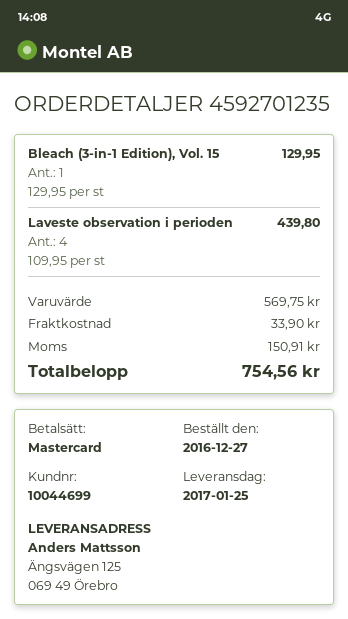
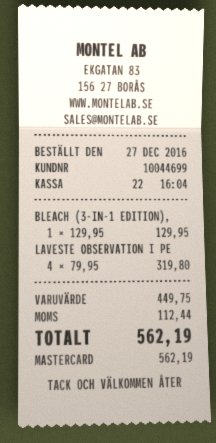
Laveste observation i perioden: 4 x 109.95 = 439.80 -> 4 x 79.95 = 319.80
subtotal: 569.75 -> 449.75
shipping: 33.90 -> none
tax: 150.91 -> 112.44
total: 754.56 -> 562.19

